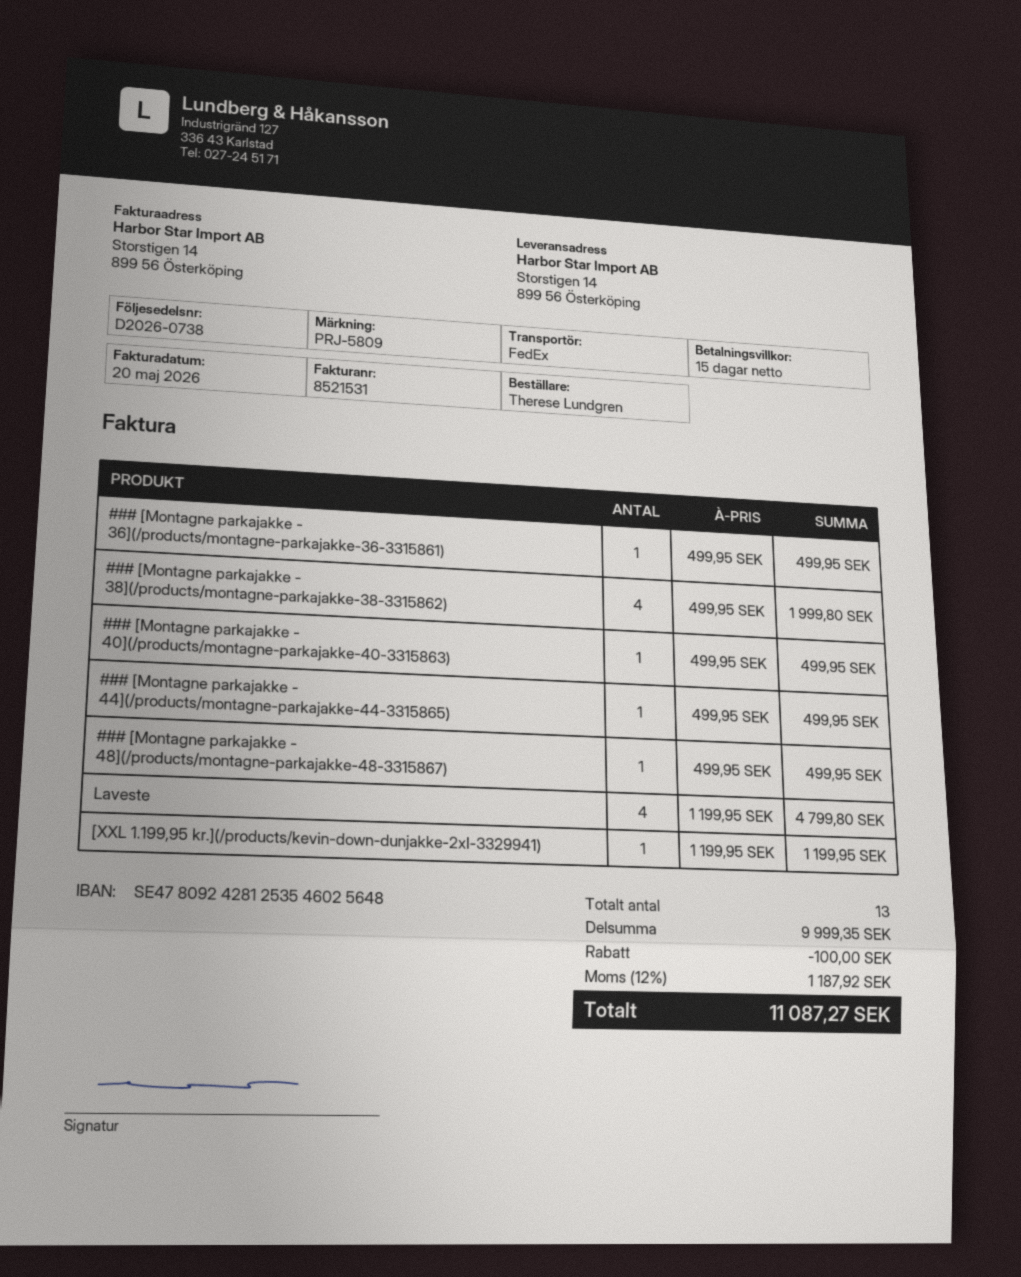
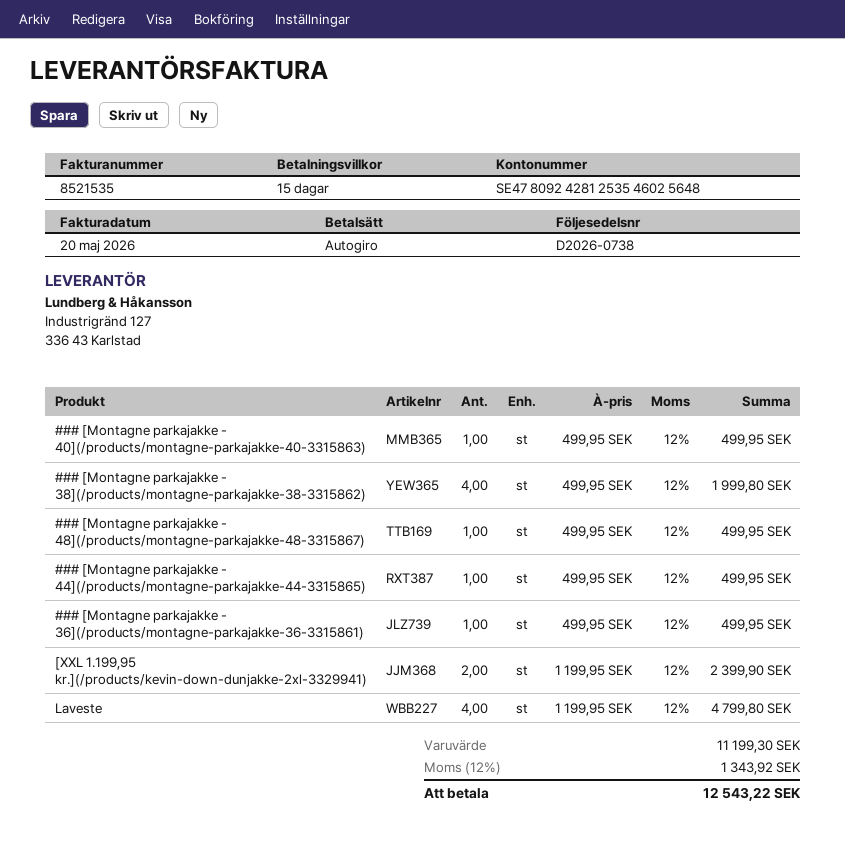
invoice number: 8521531 -> 8521535
[XXL 1.199,95 kr.](/products/kevin-down-dunjakke-2xl-3329941): 1 x 1199.95 = 1199.95 -> 2 x 1199.95 = 2399.90
subtotal: 9999.35 -> 11199.30
discount: 100.00 -> none
tax: 12% = 1187.92 -> 12% = 1343.92
total: 11087.27 -> 12543.22

